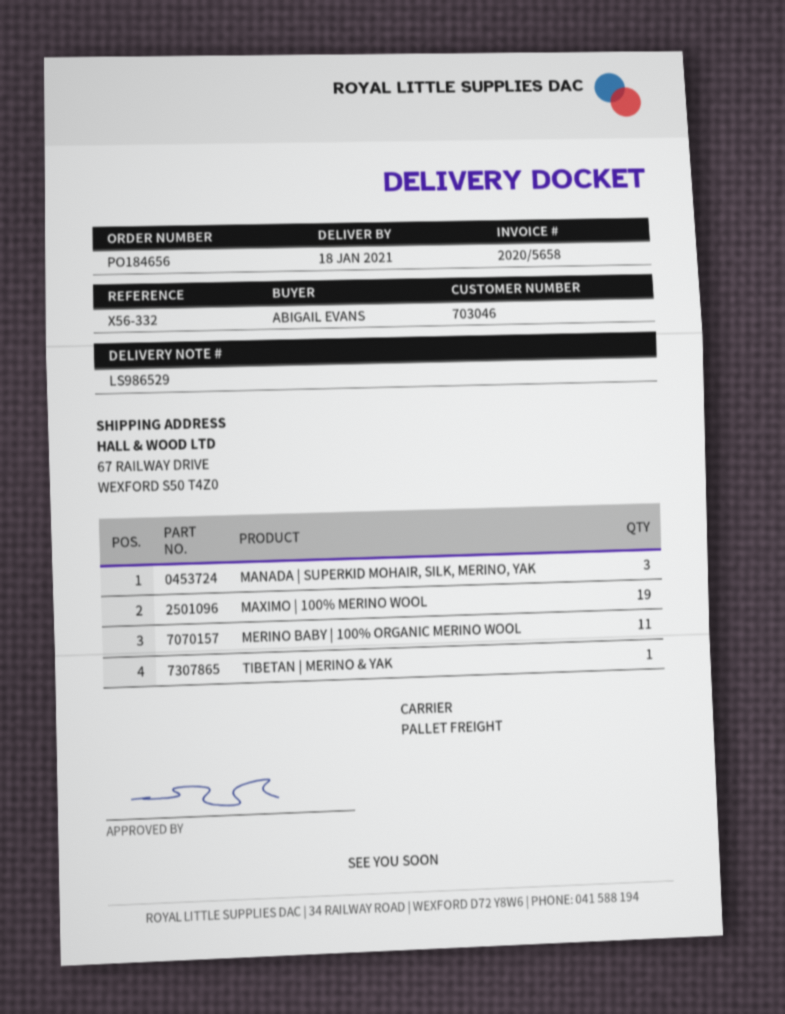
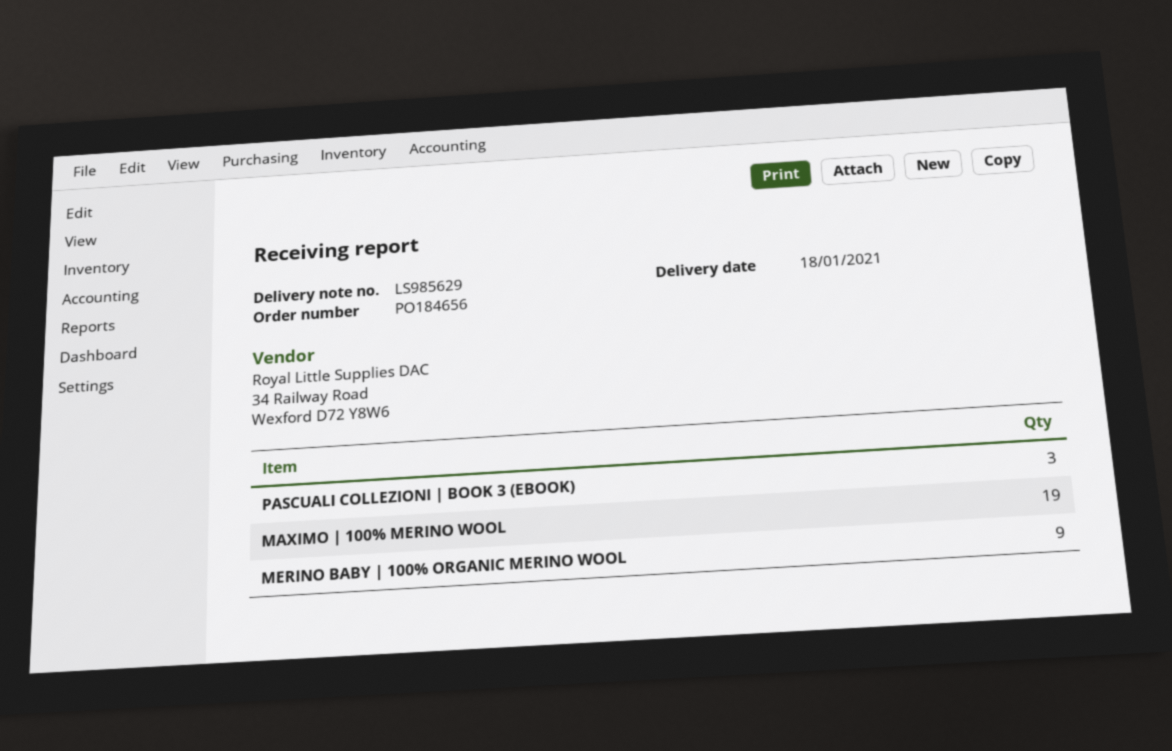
delivery note number: LS986529 -> LS985629
MANADA | SUPERKID MOHAIR, SILK, MERINO, YAK: 3 -> none
MERINO BABY | 100% ORGANIC MERINO WOOL: 11 -> 9
TIBETAN | MERINO & YAK: 1 -> none
PASCUALI COLLEZIONI | BOOK 3 (EBOOK): none -> 3

